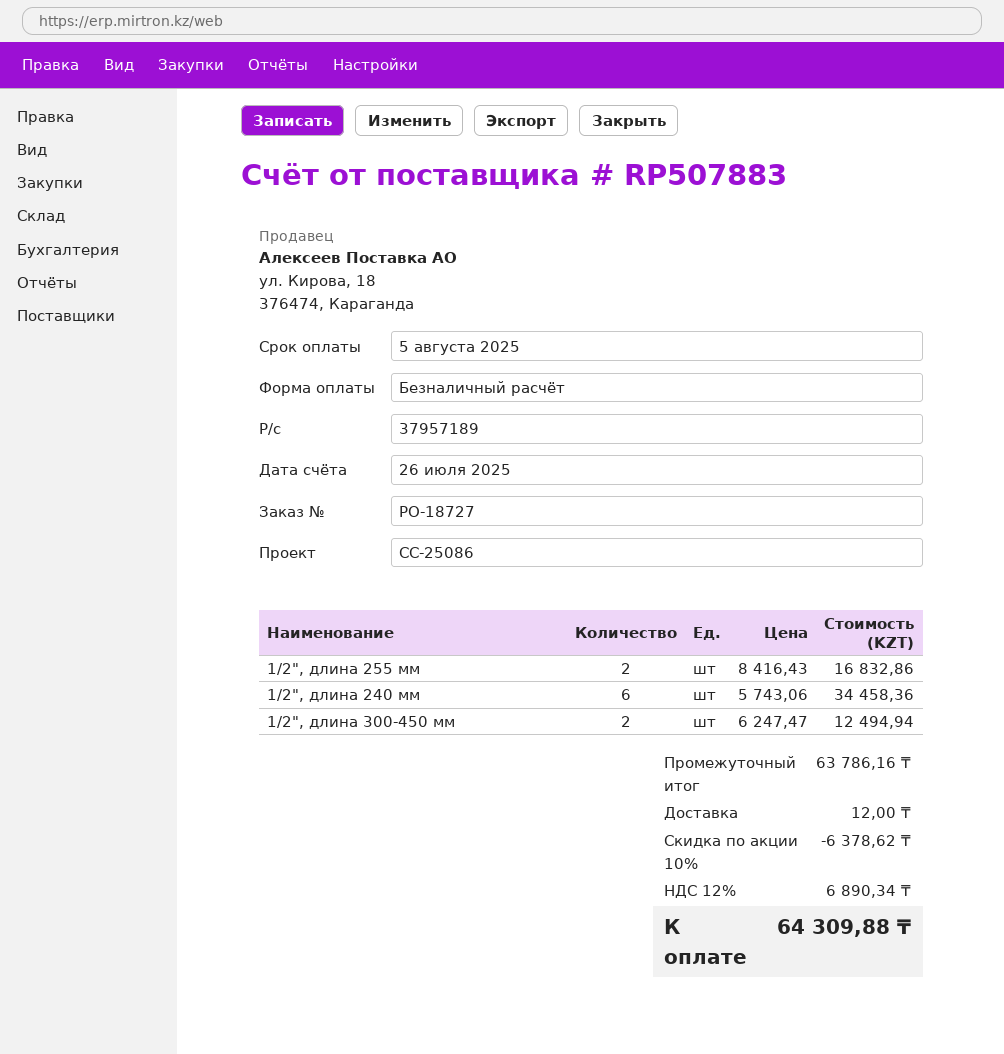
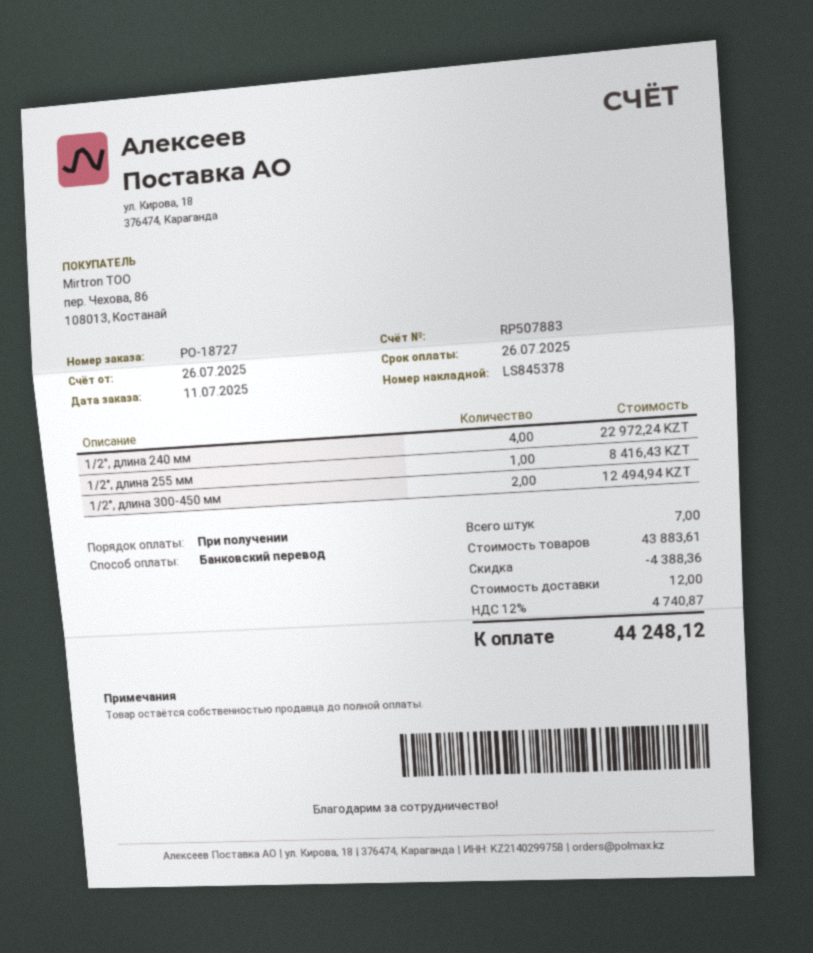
due date: 2025-08-05 -> 2025-07-26
1/2", длина 255 мм: 2 for 16832.86 -> 1 for 8416.43
1/2", длина 240 мм: 6 for 34458.36 -> 4 for 22972.24
subtotal: 63786.16 -> 43883.61
discount: 6378.62 -> 4388.36
tax: 12% = 6890.34 -> 12% = 4740.87
total: 64309.88 -> 44248.12

